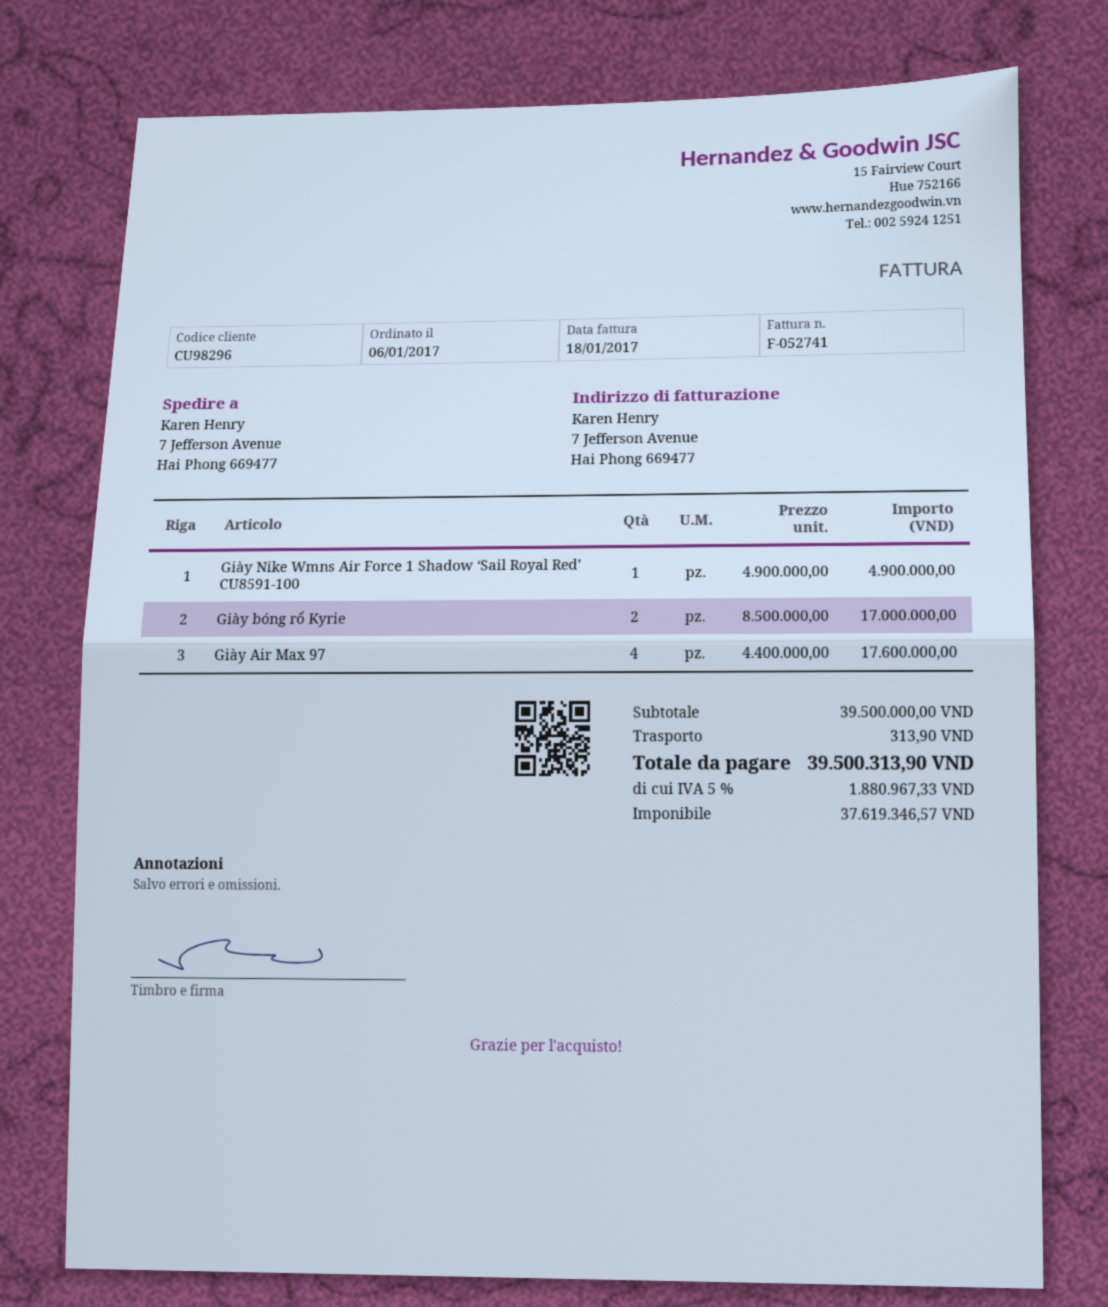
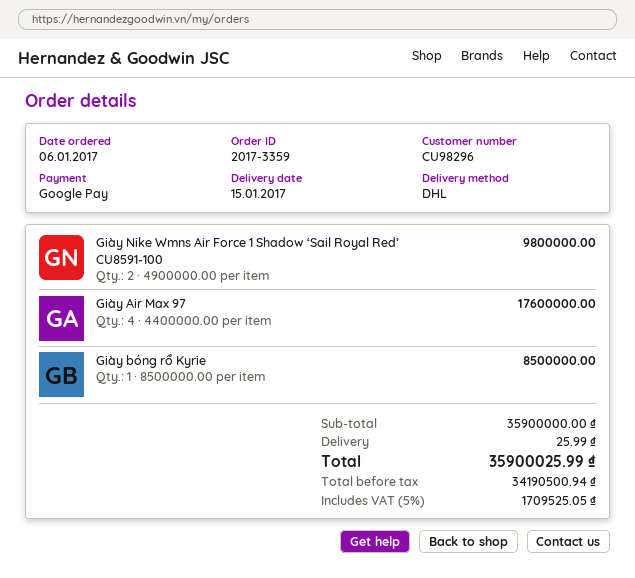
Giày Nike Wmns Air Force 1 Shadow ‘Sail Royal Red’ CU8591-100: 1 x 4900000.00 = 4900000.00 -> 2 x 4900000.00 = 9800000.00
Giày bóng rổ Kyrie: 2 x 8500000.00 = 17000000.00 -> 1 x 8500000.00 = 8500000.00
subtotal: 39500000.00 -> 35900000.00
shipping: 313.90 -> 25.99
net: 37619346.57 -> 34190500.94
tax: 5% = 1880967.33 -> 5% = 1709525.05
total: 39500313.90 -> 35900025.99

